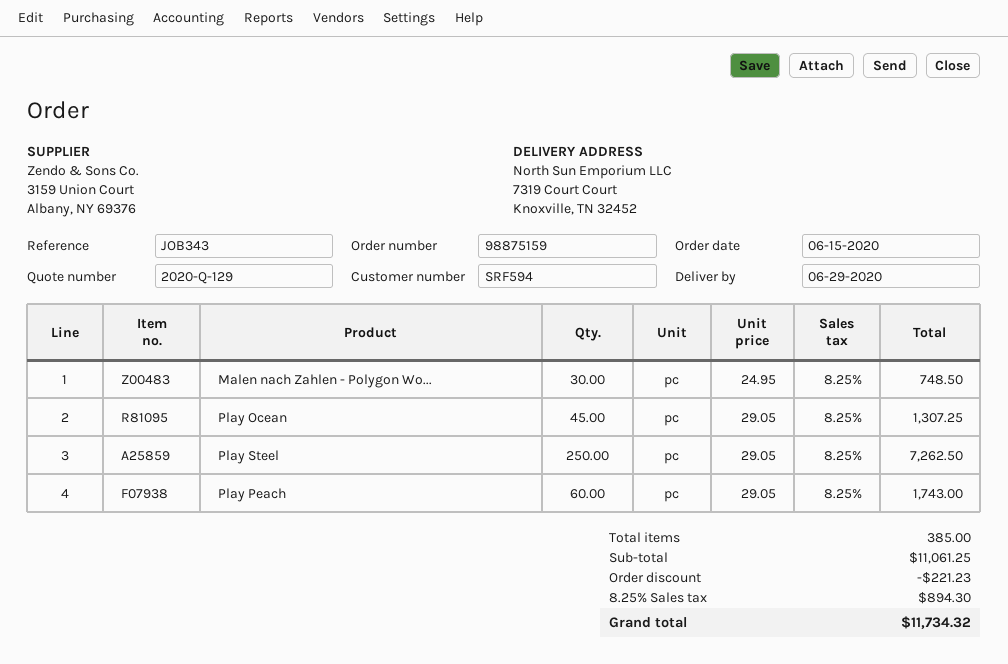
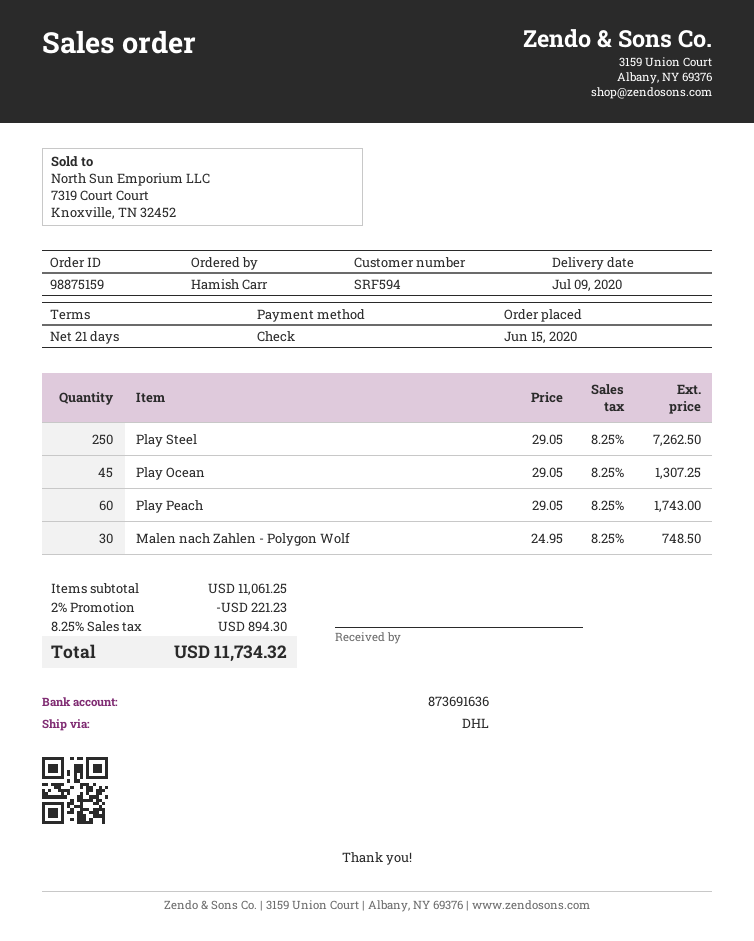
delivery date: 2020-06-29 -> 2020-07-09

